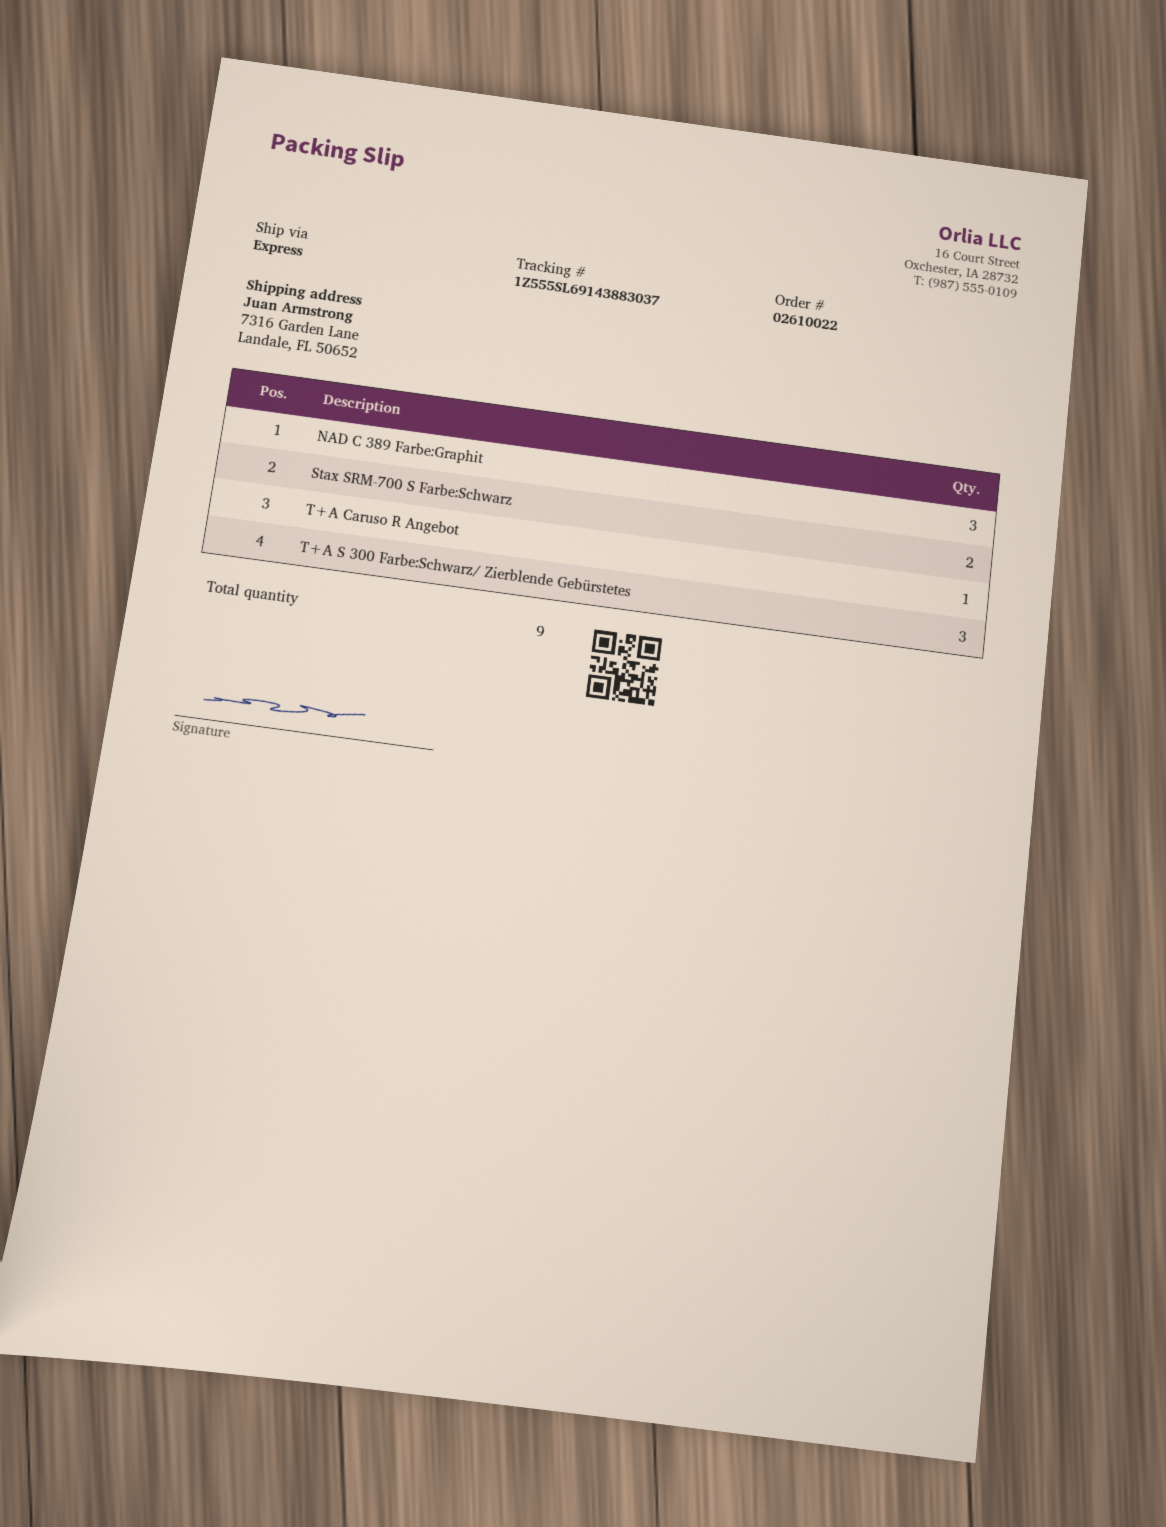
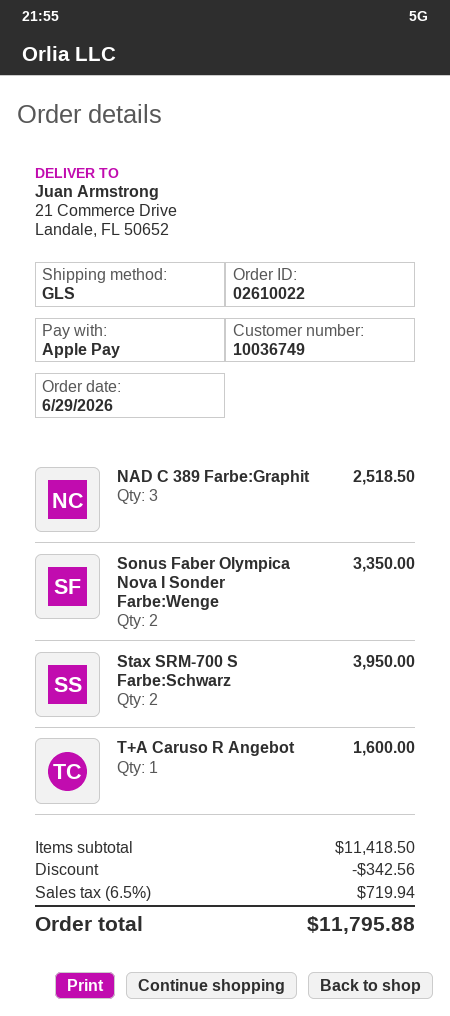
shipping method: express -> GLS
ship to: 7316 Garden Lane, Landale, FL 50652 -> 21 Commerce Drive, Landale, FL 50652
T+A S 300 Farbe:Schwarz/ Zierblende Gebürstetes: 3 -> none
Sonus Faber Olympica Nova I Sonder Farbe:Wenge: none -> 2

